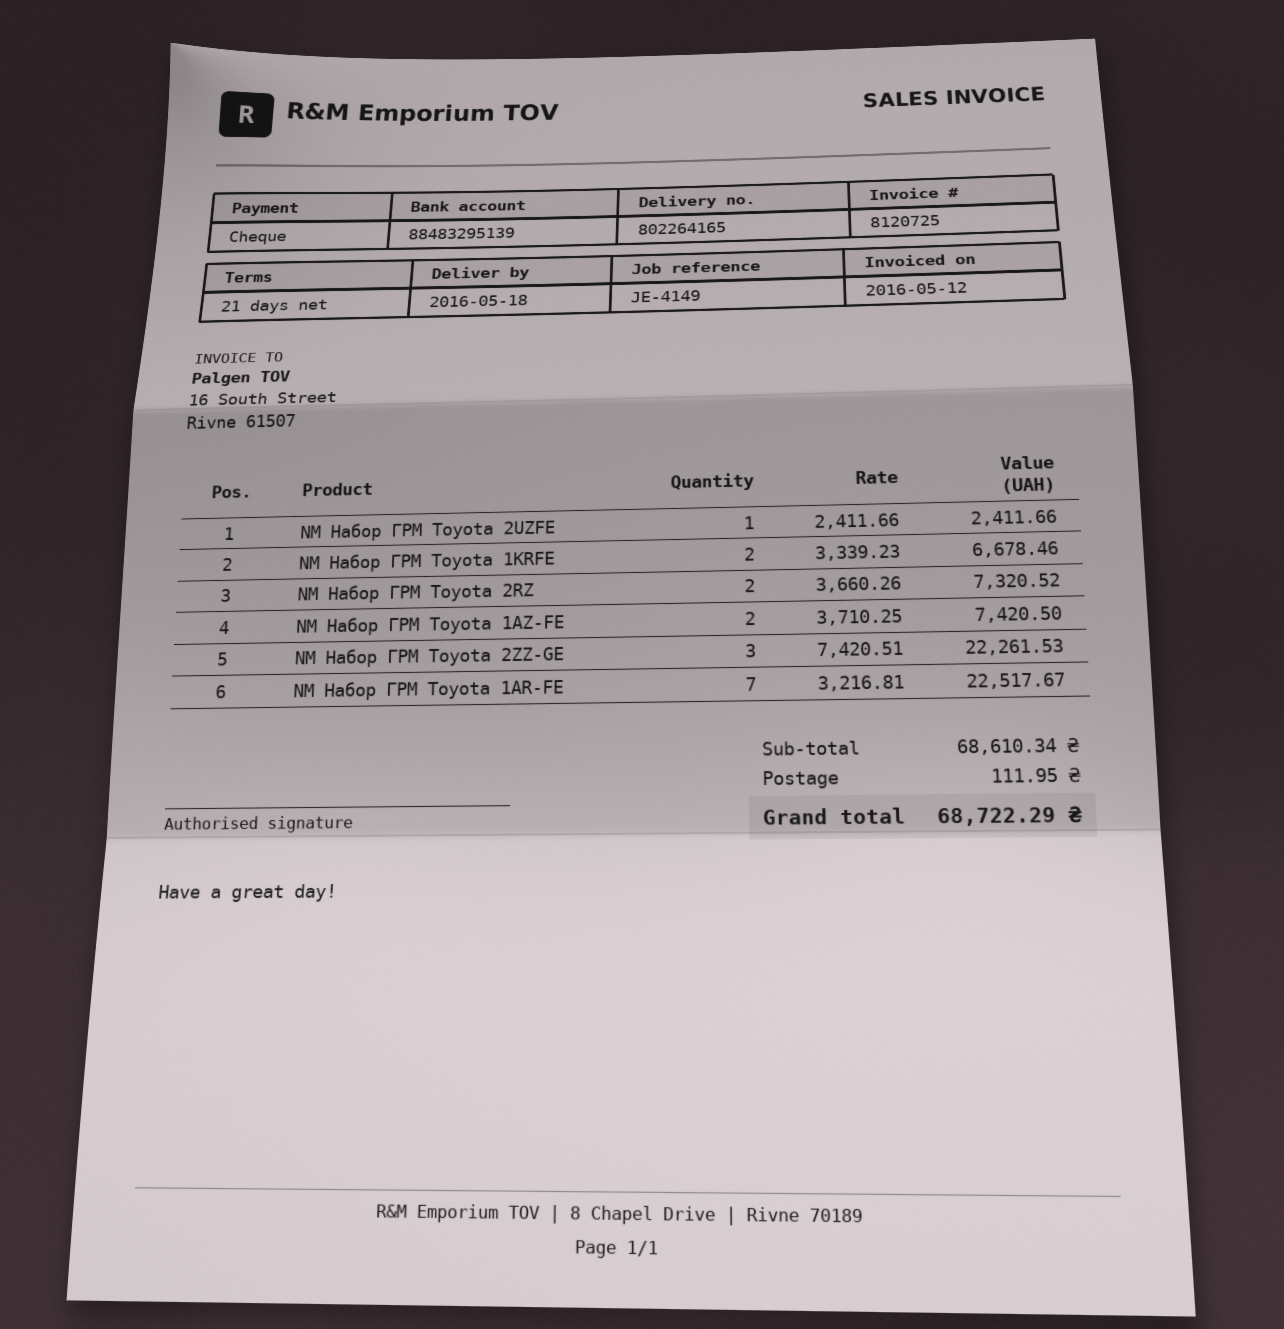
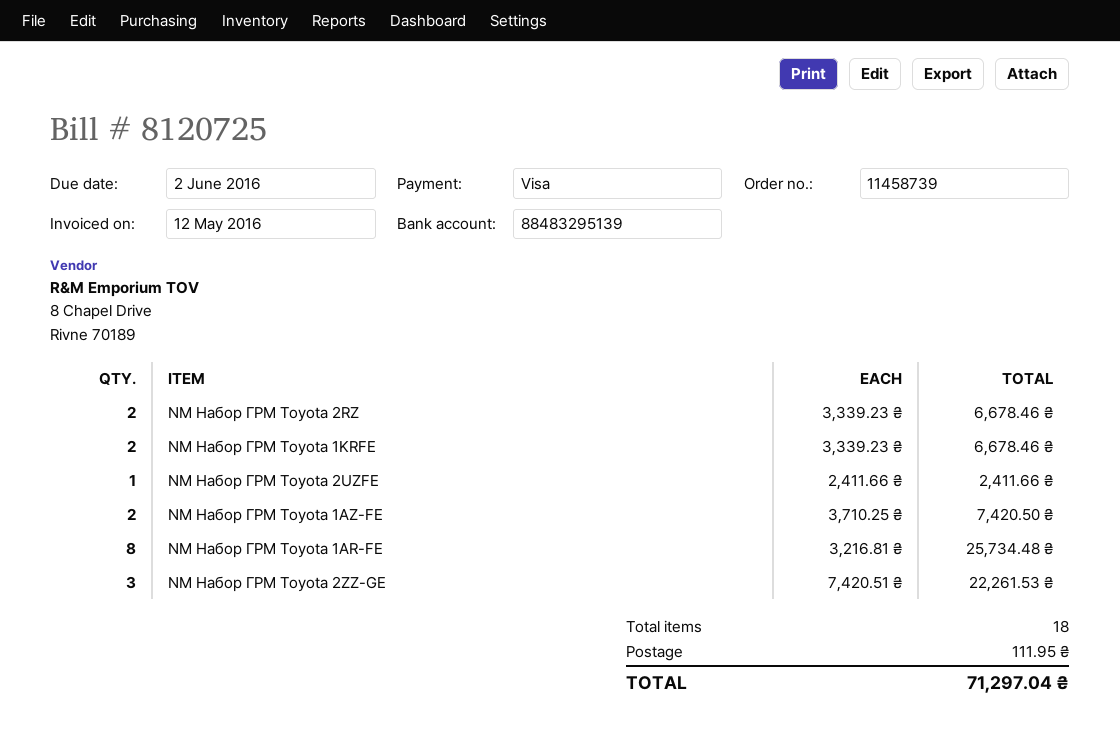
payment method: cheque -> Visa
NM Набор ГРМ Toyota 2RZ: 2 x 3660.26 = 7320.52 -> 2 x 3339.23 = 6678.46
NM Набор ГРМ Toyota 1AR-FE: 7 x 3216.81 = 22517.67 -> 8 x 3216.81 = 25734.48
total: 68722.29 -> 71297.04

